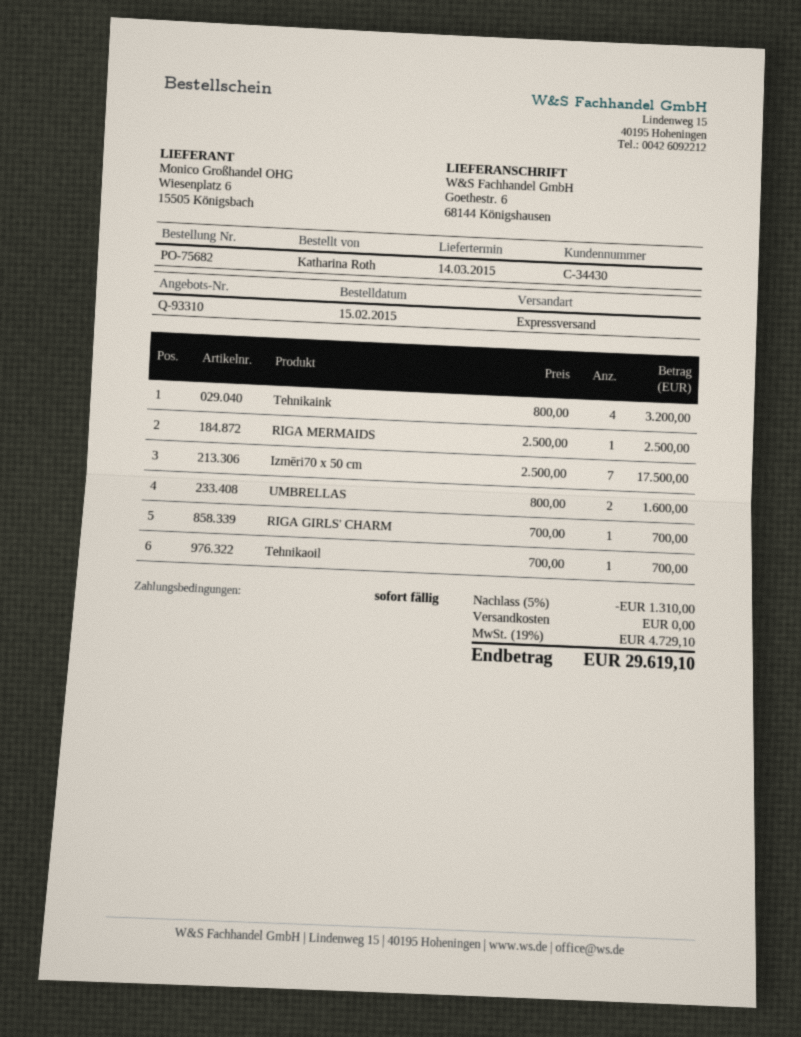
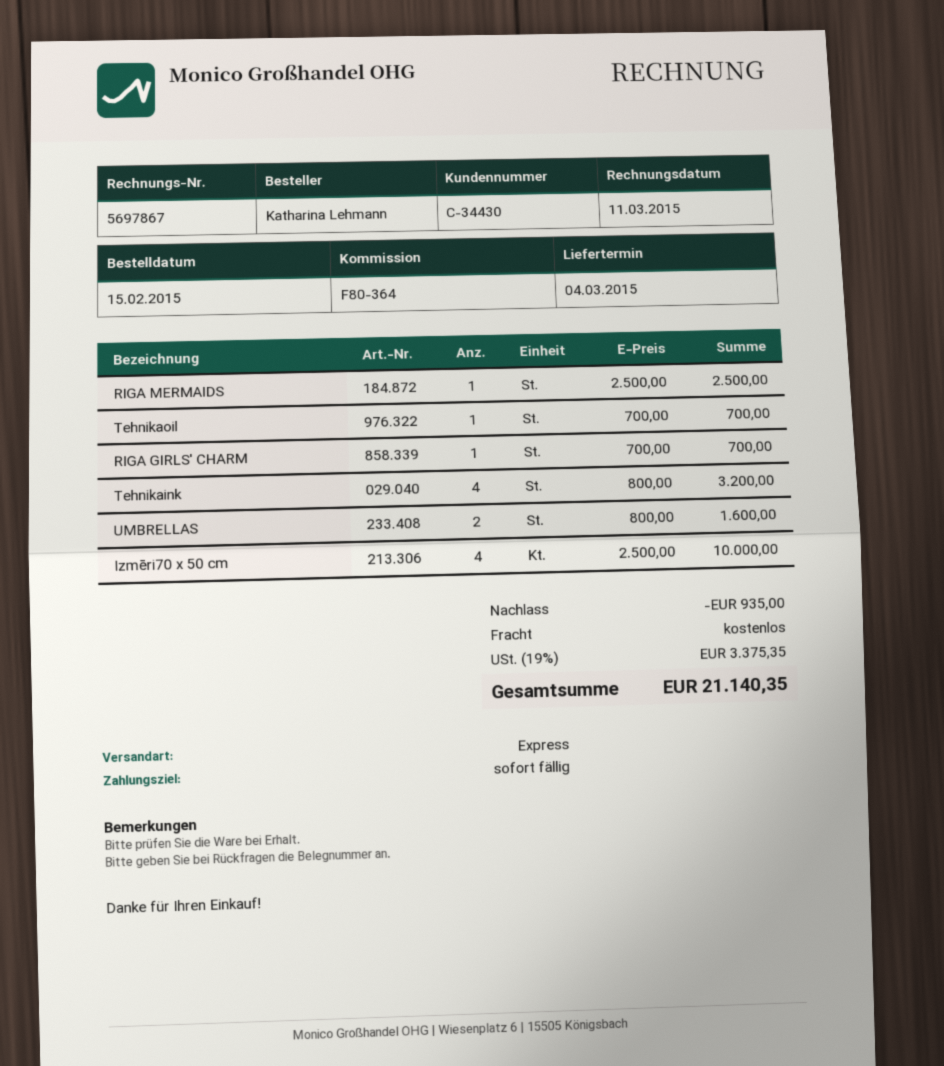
delivery date: 2015-03-14 -> 2015-03-04
ordered by: Katharina Roth -> Katharina Lehmann
Izmēri70 x 50 cm: 7 x 2500.00 = 17500.00 -> 4 x 2500.00 = 10000.00
discount: 1310.00 -> 935.00
tax: 19% = 4729.10 -> 19% = 3375.35
total: 29619.10 -> 21140.35

